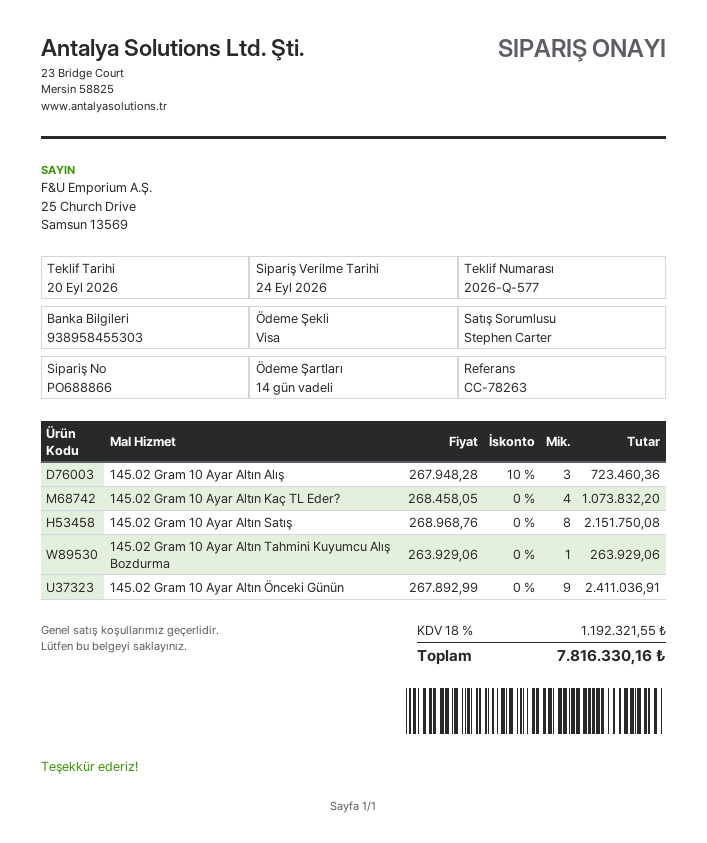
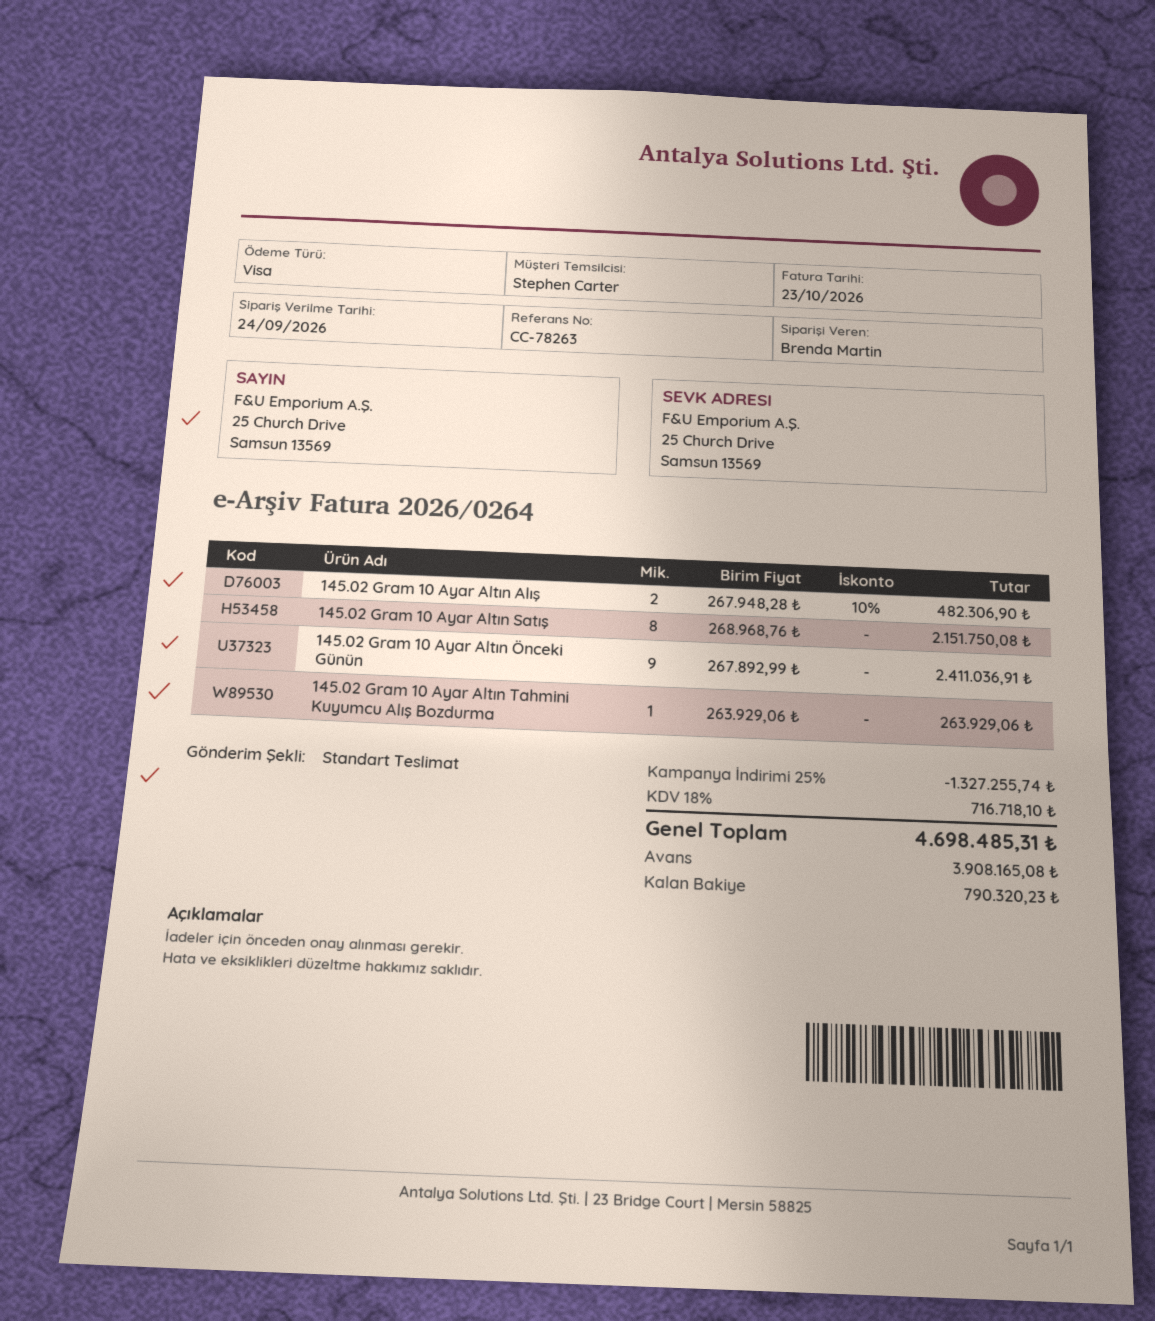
145.02 Gram 10 Ayar Altın Alış: 3 x 267948.28 - 10% = 723460.36 -> 2 x 267948.28 - 10% = 482306.90
145.02 Gram 10 Ayar Altın Kaç TL Eder?: 4 x 268458.05 = 1073832.20 -> none
discount: none -> 25% = 1327255.74
tax: 18% = 1192321.55 -> 18% = 716718.10
total: 7816330.16 -> 4698485.31

